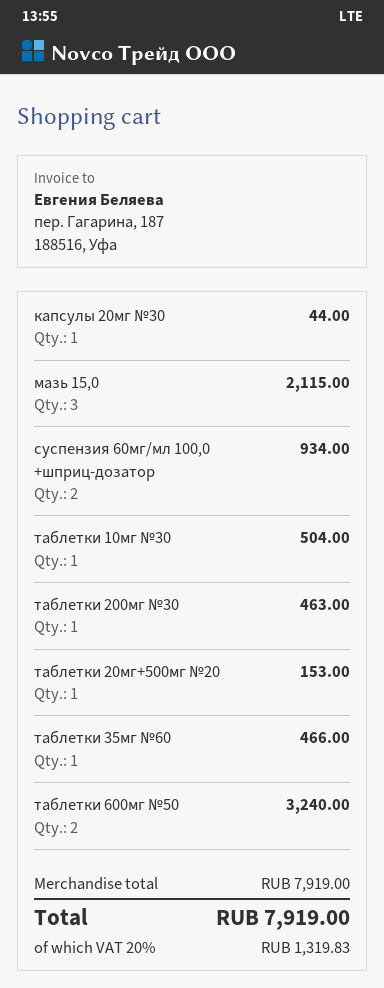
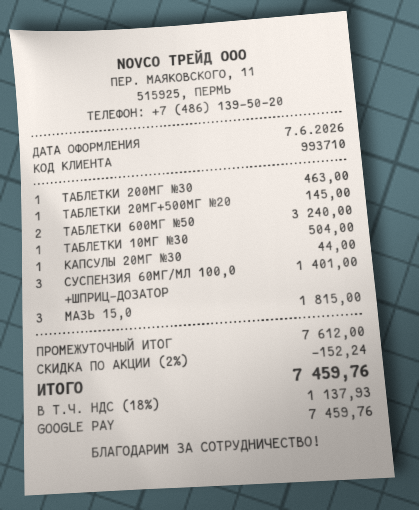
мазь 15,0: 3 for 2115.00 -> 3 for 1815.00
суспензия 60мг/мл 100,0 +шприц-дозатор: 2 for 934.00 -> 3 for 1401.00
таблетки 20мг+500мг №20: 1 for 153.00 -> 1 for 145.00
таблетки 35мг №60: 1 for 466.00 -> none
subtotal: 7919.00 -> 7612.00
discount: none -> 2% = 152.24
tax: 20% = 1319.83 -> 18% = 1137.93
total: 7919.00 -> 7459.76

